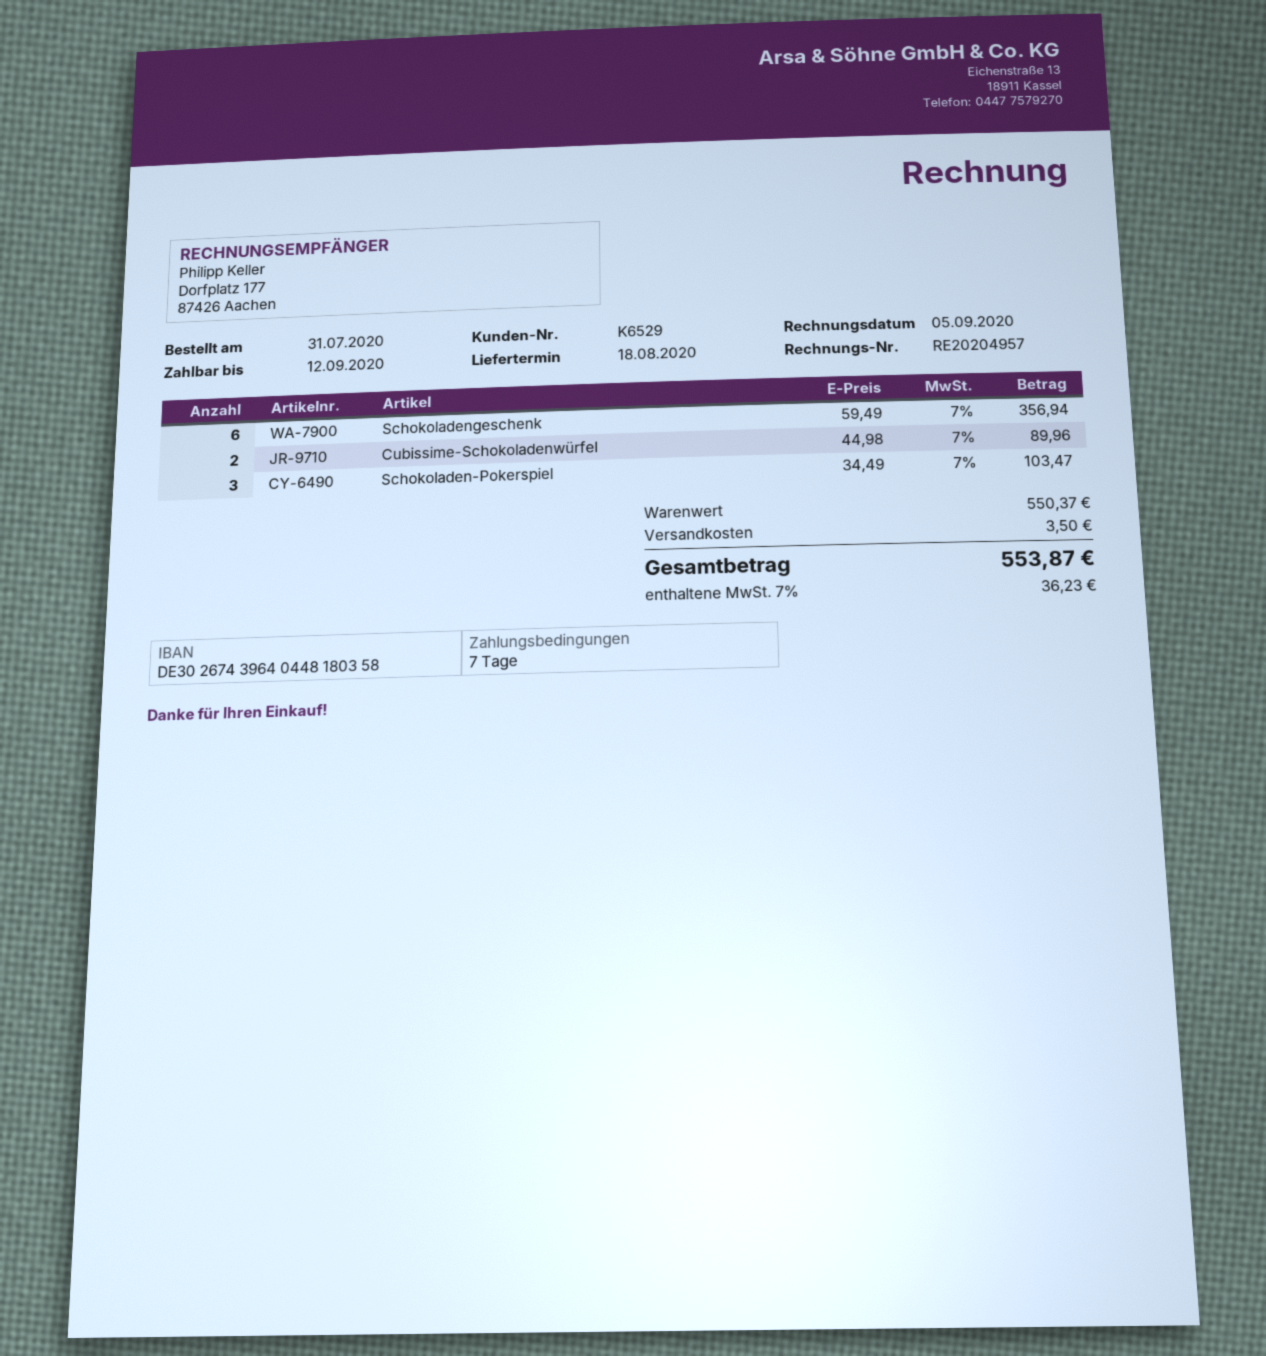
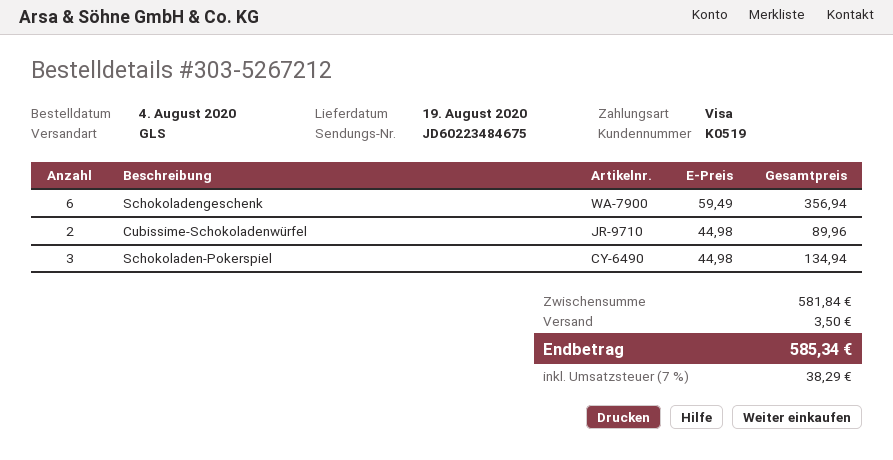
order date: 2020-07-31 -> 2020-08-04
delivery date: 2020-08-18 -> 2020-08-19
customer number: K6529 -> K0519
Schokoladen-Pokerspiel: 3 x 34.49 = 103.47 -> 3 x 44.98 = 134.94
subtotal: 550.37 -> 581.84
tax: 7% = 36.23 -> 7% = 38.29
total: 553.87 -> 585.34

